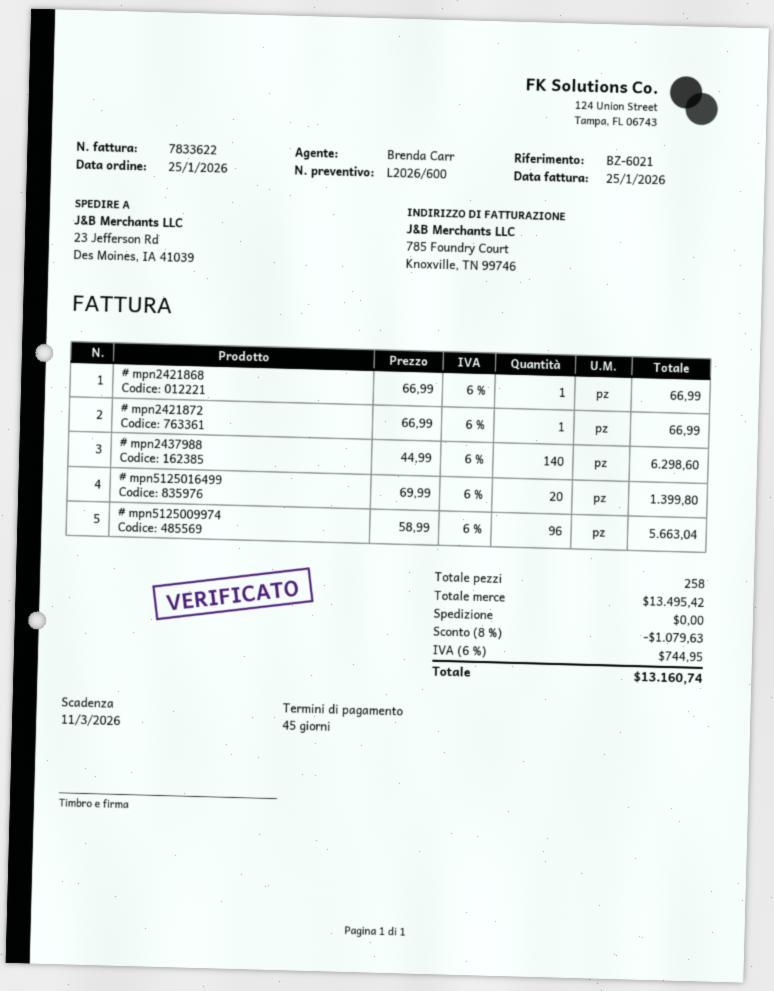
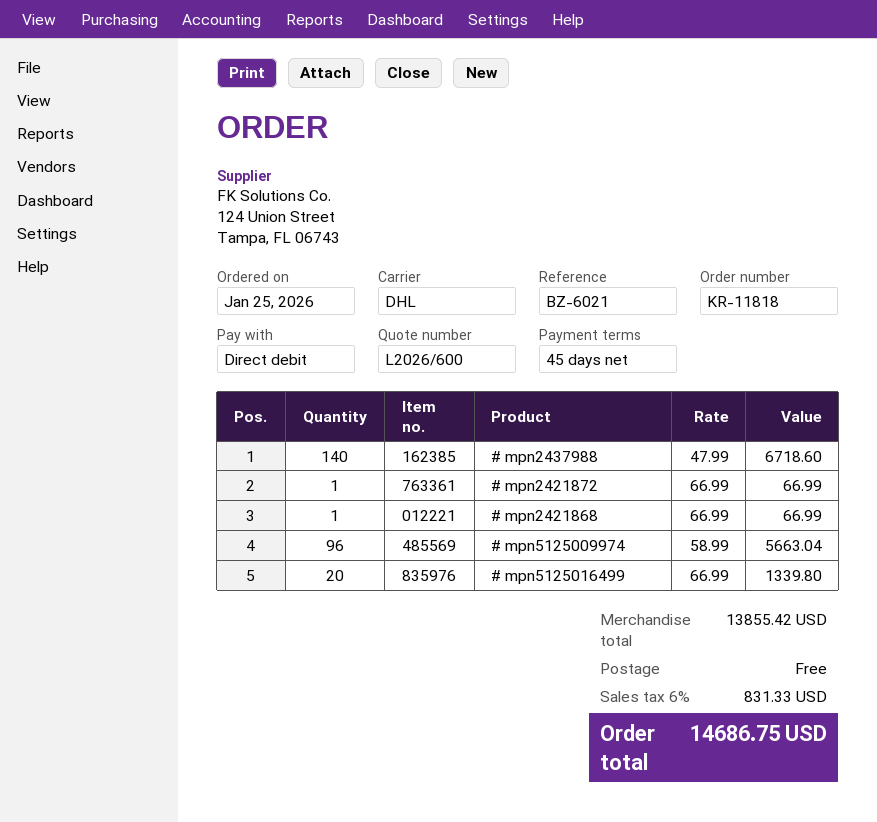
# mpn2437988: 140 x 44.99 = 6298.60 -> 140 x 47.99 = 6718.60
# mpn5125016499: 20 x 69.99 = 1399.80 -> 20 x 66.99 = 1339.80
subtotal: 13495.42 -> 13855.42
discount: 8% = 1079.63 -> none
tax: 6% = 744.95 -> 6% = 831.33
total: 13160.74 -> 14686.75

